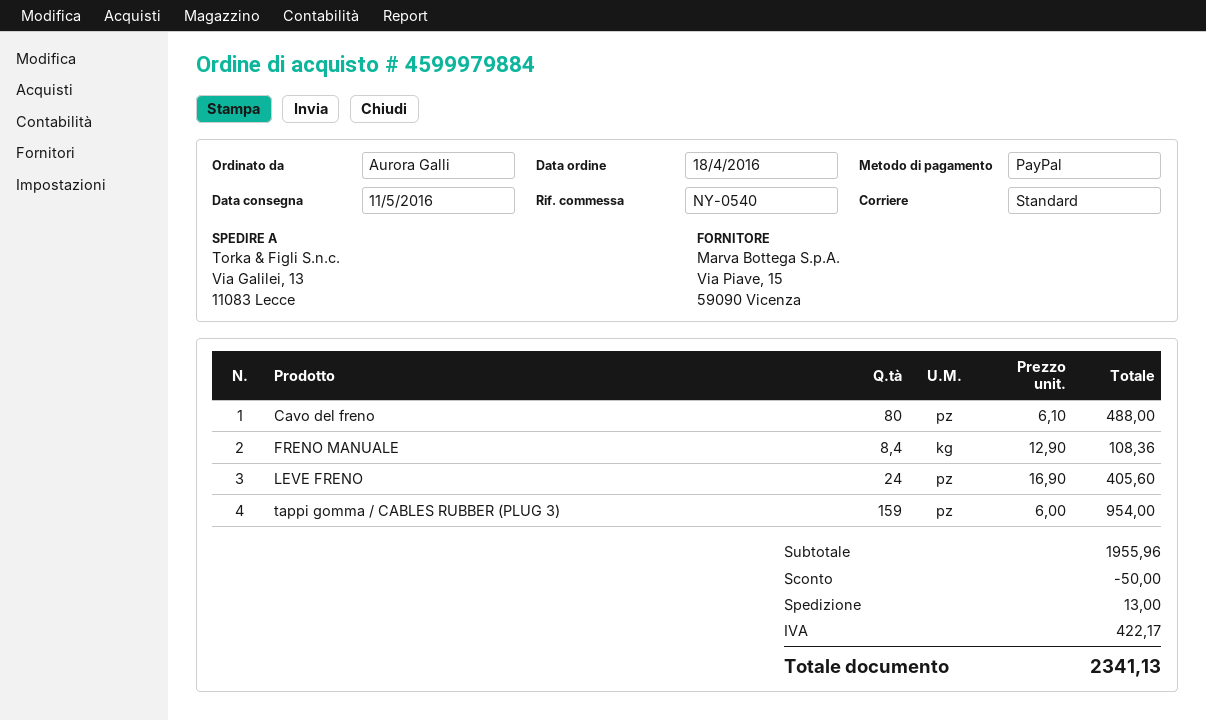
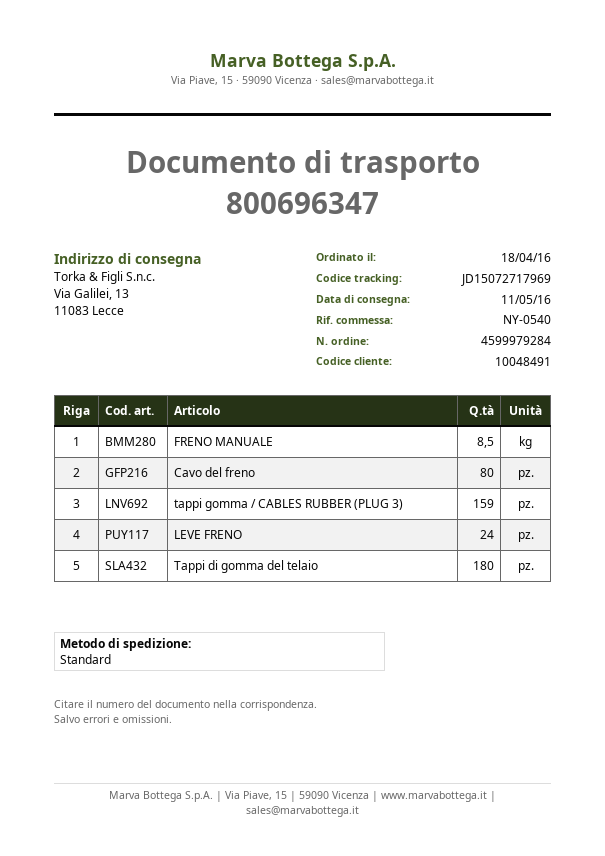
order number: 4599979884 -> 4599979284
FRENO MANUALE: 8.4 -> 8.5
Tappi di gomma del telaio: none -> 180

